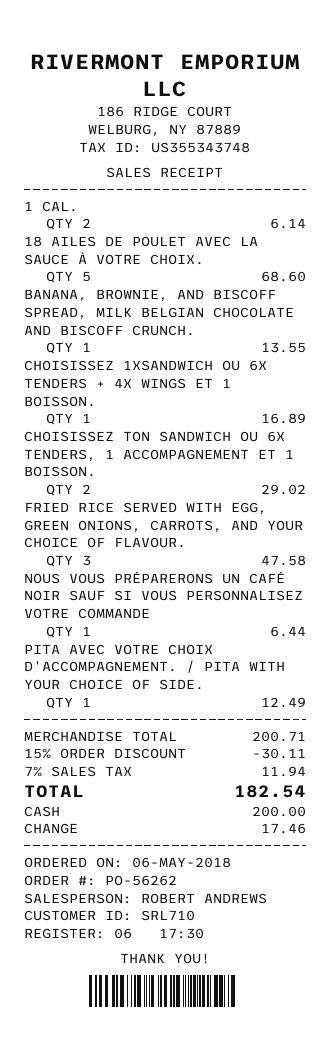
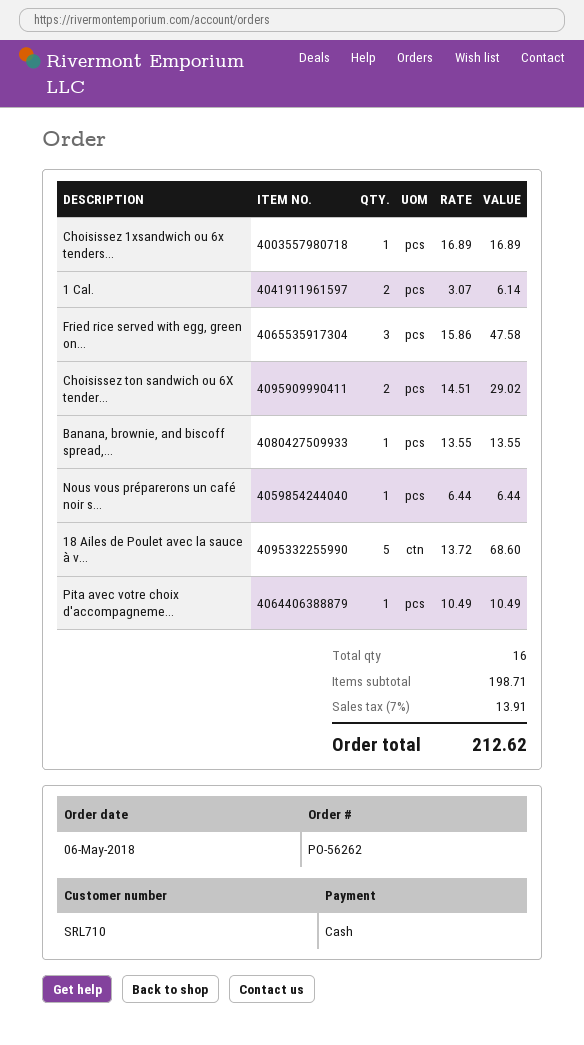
PITA AVEC VOTRE CHOIX D'ACCOMPAGNEMENT. / PITA WITH YOUR CHOICE OF SIDE.: 1 for 12.49 -> 1 for 10.49
subtotal: 200.71 -> 198.71
discount: 15% = 30.11 -> none
tax: 7% = 11.94 -> 7% = 13.91
total: 182.54 -> 212.62

